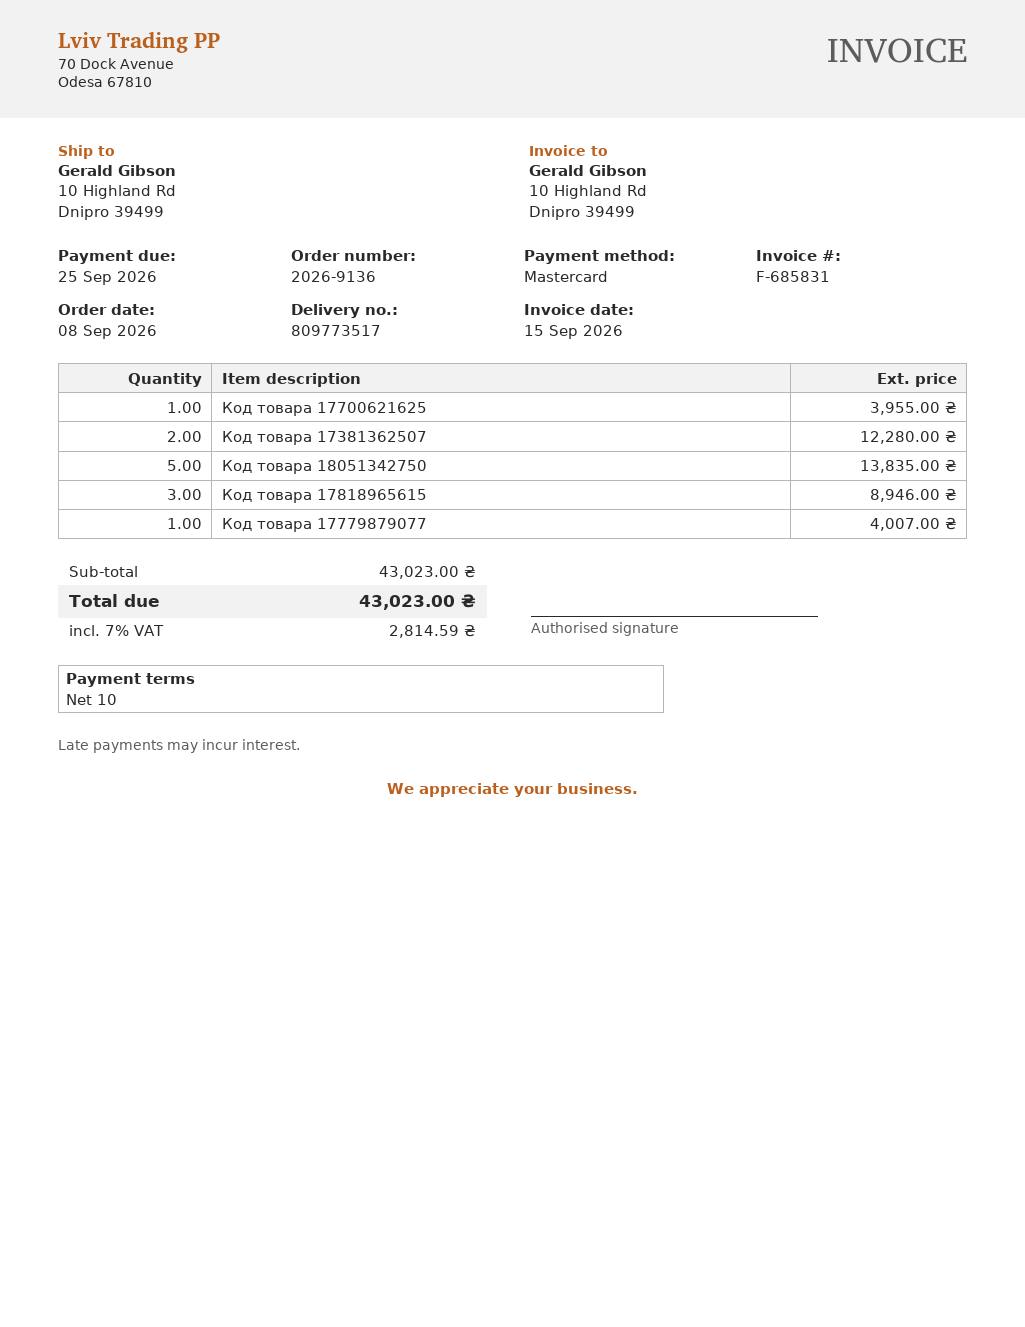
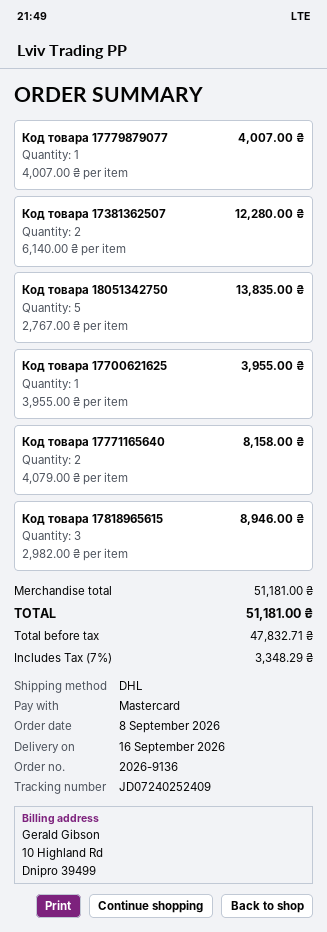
Код товара 17771165640: none -> 2 for 8158.00
subtotal: 43023.00 -> 51181.00
tax: 7% = 2814.59 -> 7% = 3348.29
total: 43023.00 -> 51181.00

